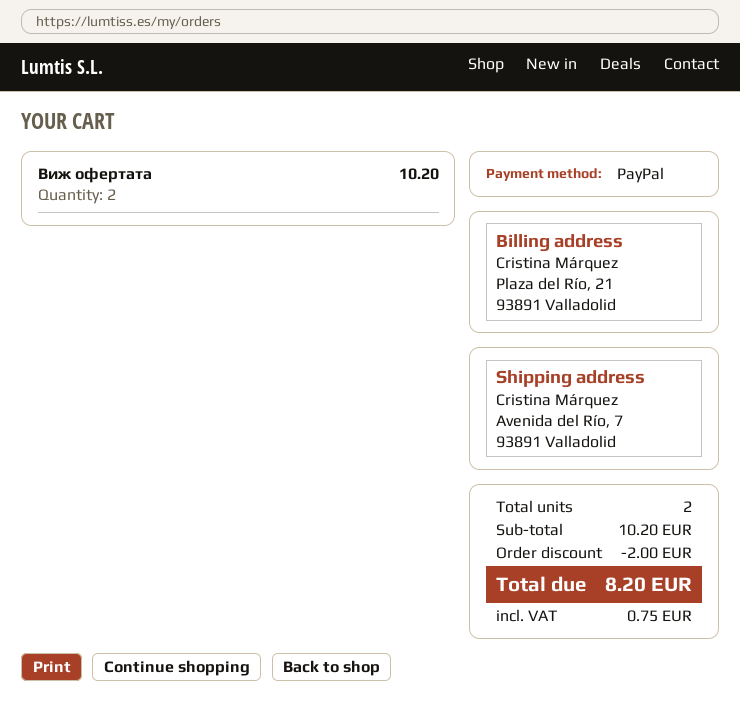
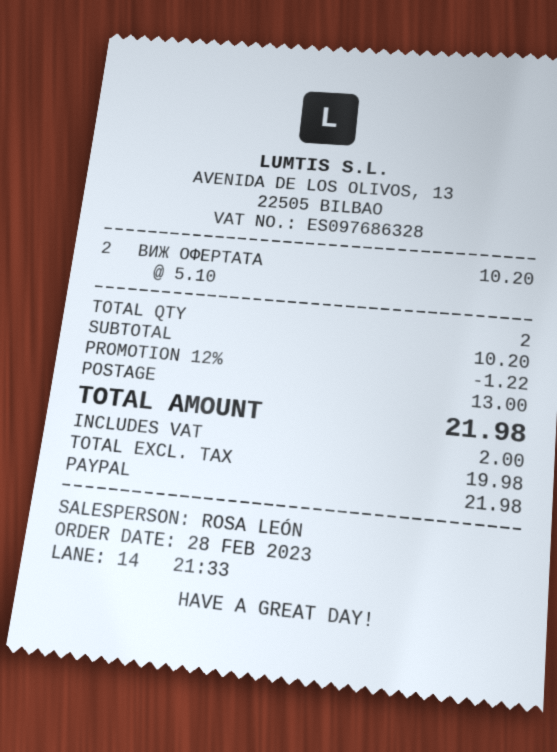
discount: 2.00 -> 1.22
shipping: none -> 13.00
tax: 0.75 -> 2.00
total: 8.20 -> 21.98

